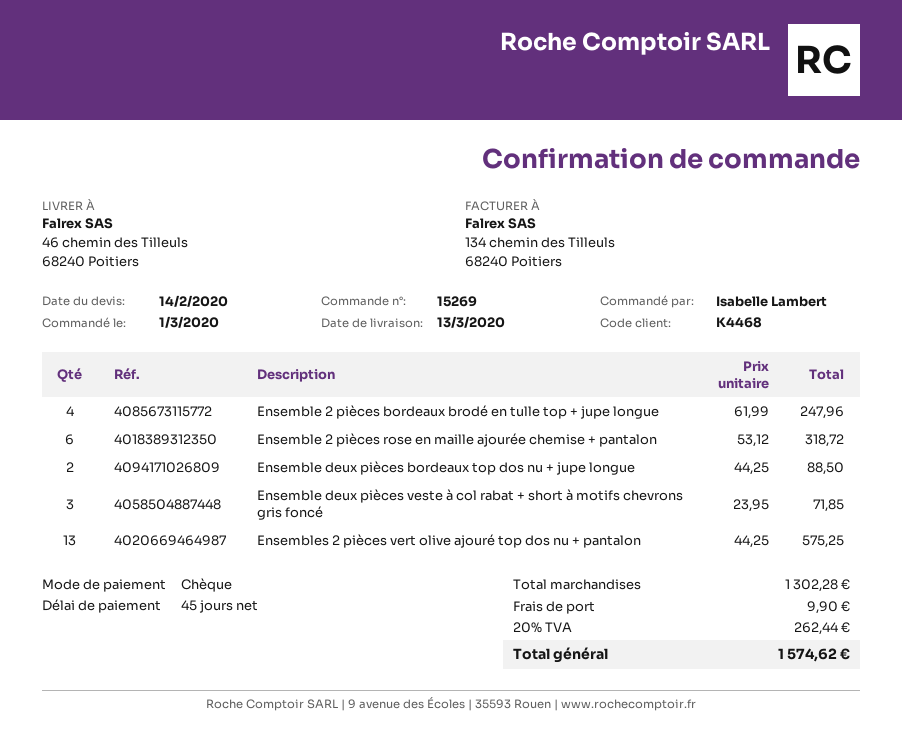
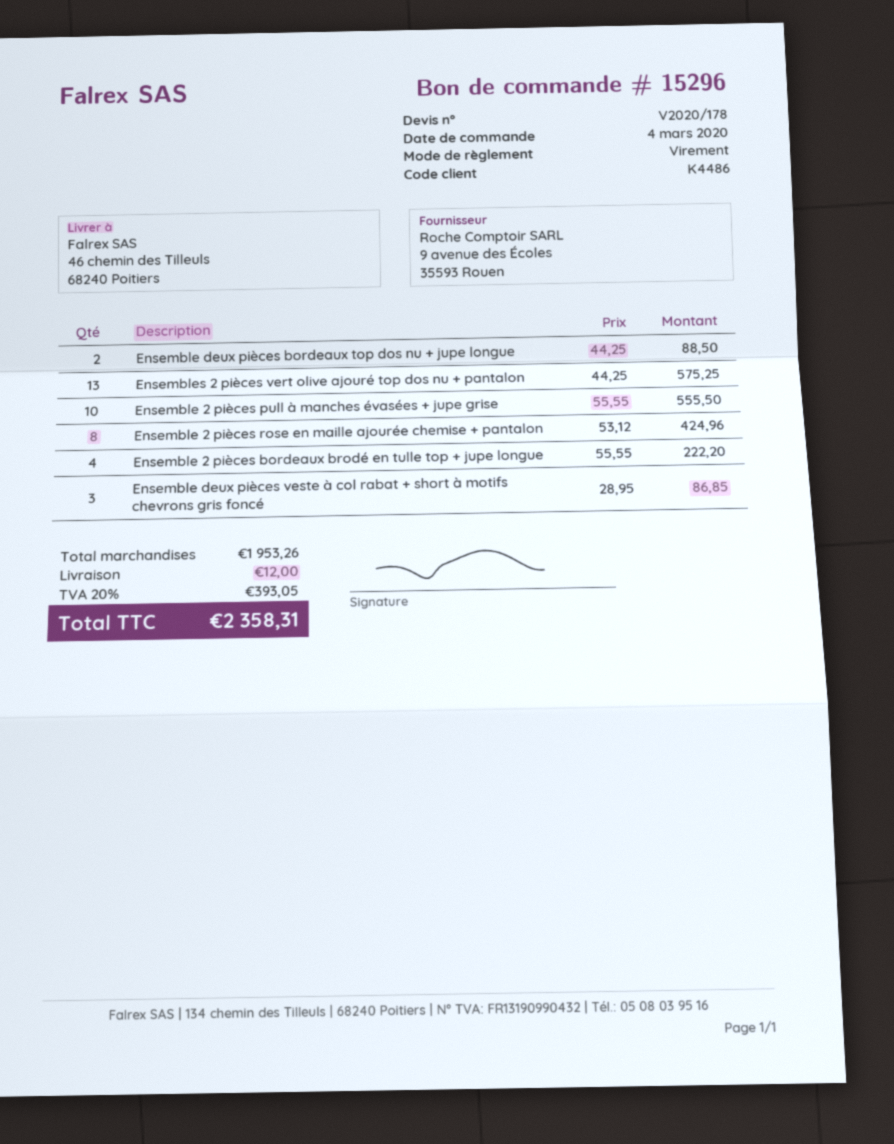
order number: 15269 -> 15296
order date: 2020-03-01 -> 2020-03-04
customer number: K4468 -> K4486
payment method: cheque -> bank transfer
Ensemble 2 pièces bordeaux brodé en tulle top + jupe longue: 4 x 61.99 = 247.96 -> 4 x 55.55 = 222.20
Ensemble 2 pièces rose en maille ajourée chemise + pantalon: 6 x 53.12 = 318.72 -> 8 x 53.12 = 424.96
Ensemble deux pièces veste à col rabat + short à motifs chevrons gris foncé: 3 x 23.95 = 71.85 -> 3 x 28.95 = 86.85
Ensemble 2 pièces pull à manches évasées + jupe grise: none -> 10 x 55.55 = 555.50
subtotal: 1302.28 -> 1953.26
shipping: 9.90 -> 12.00
tax: 20% = 262.44 -> 20% = 393.05
total: 1574.62 -> 2358.31

